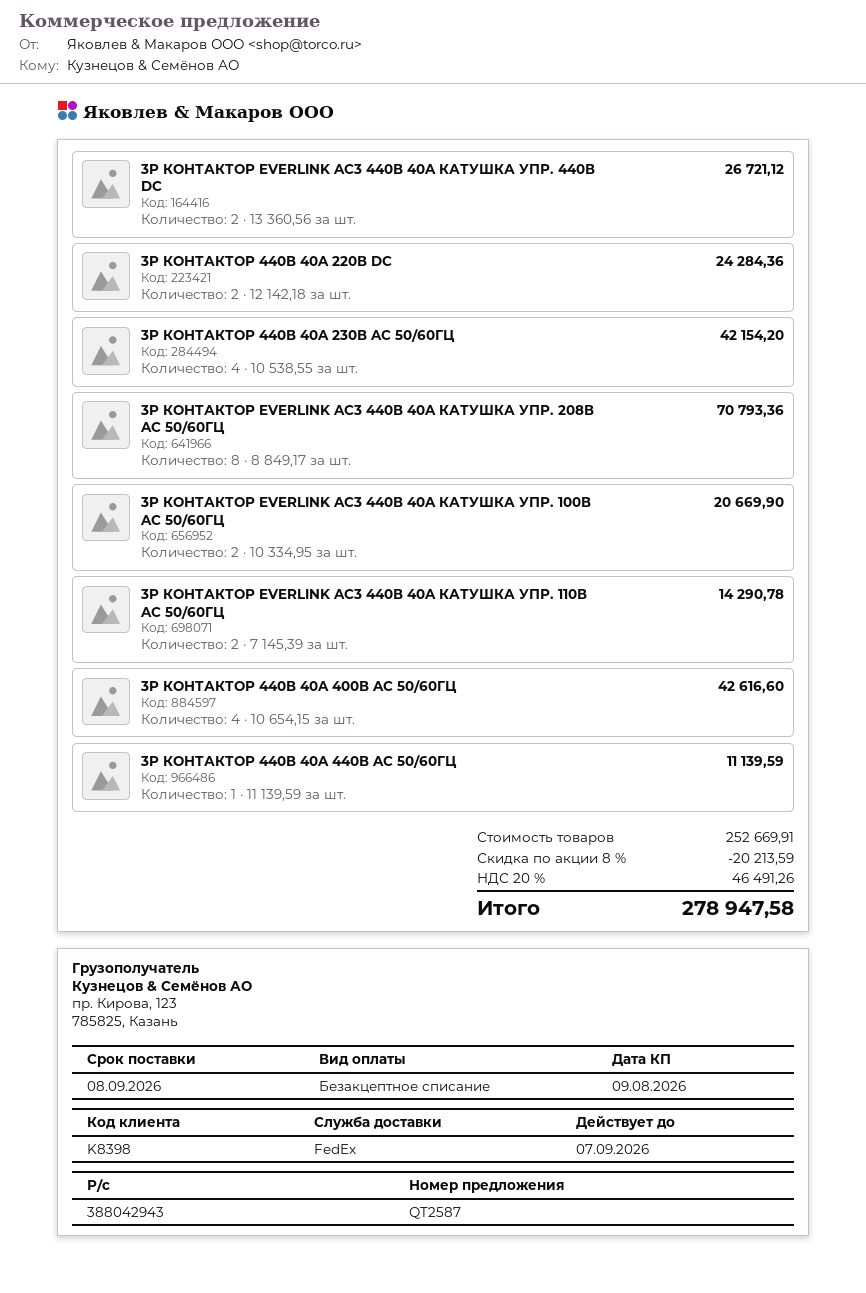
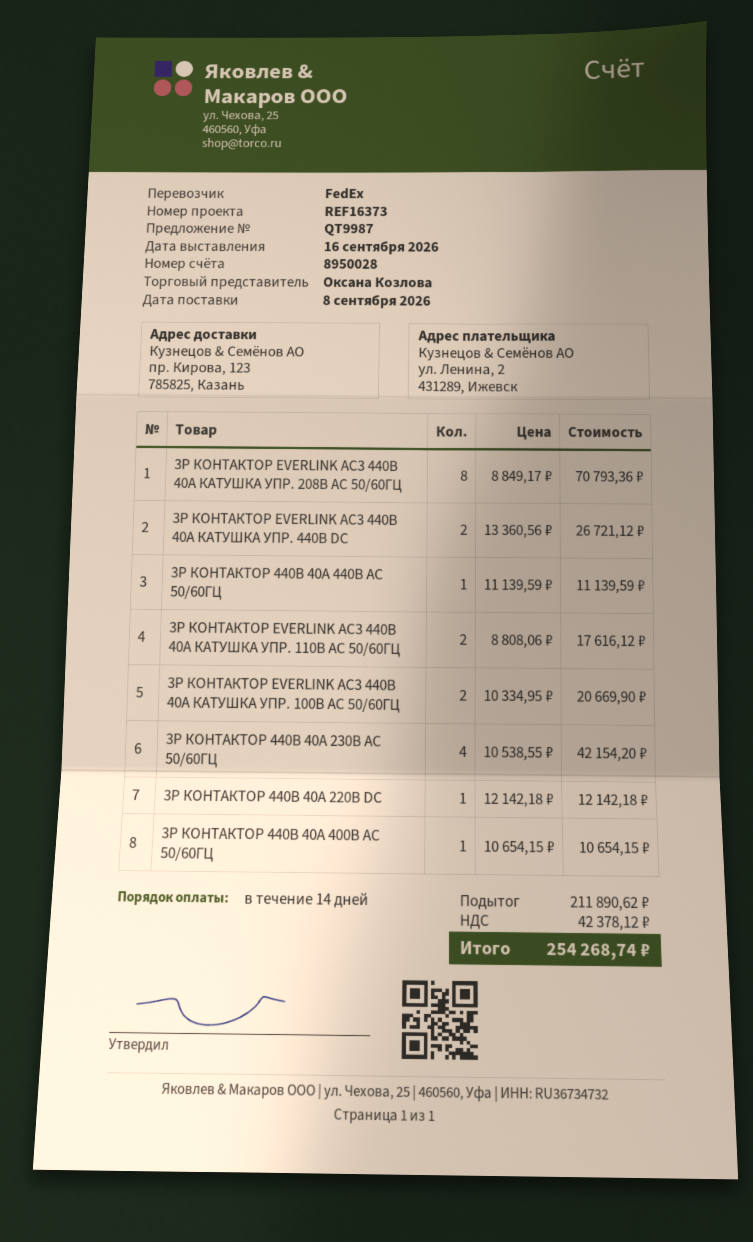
quote number: QT2587 -> QT9987
3P КОНТАКТОР 440В 40A 220В DC: 2 x 12142.18 = 24284.36 -> 1 x 12142.18 = 12142.18
3P КОНТАКТОР EVERLINK AC3 440В 40A КАТУШКА УПР. 110В AC 50/60ГЦ: 2 x 7145.39 = 14290.78 -> 2 x 8808.06 = 17616.12
3P КОНТАКТОР 440В 40A 400В AC 50/60ГЦ: 4 x 10654.15 = 42616.60 -> 1 x 10654.15 = 10654.15
subtotal: 252669.91 -> 211890.62
discount: 8% = 20213.59 -> none
tax: 46491.26 -> 42378.12
total: 278947.58 -> 254268.74

